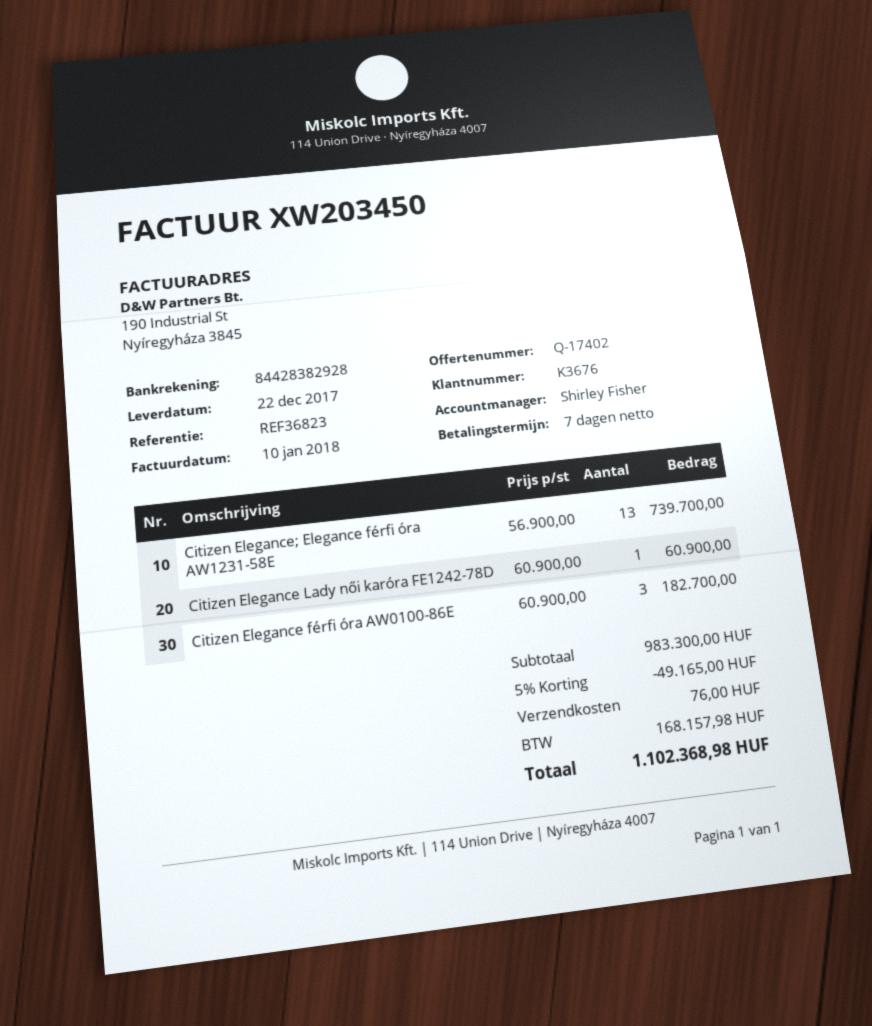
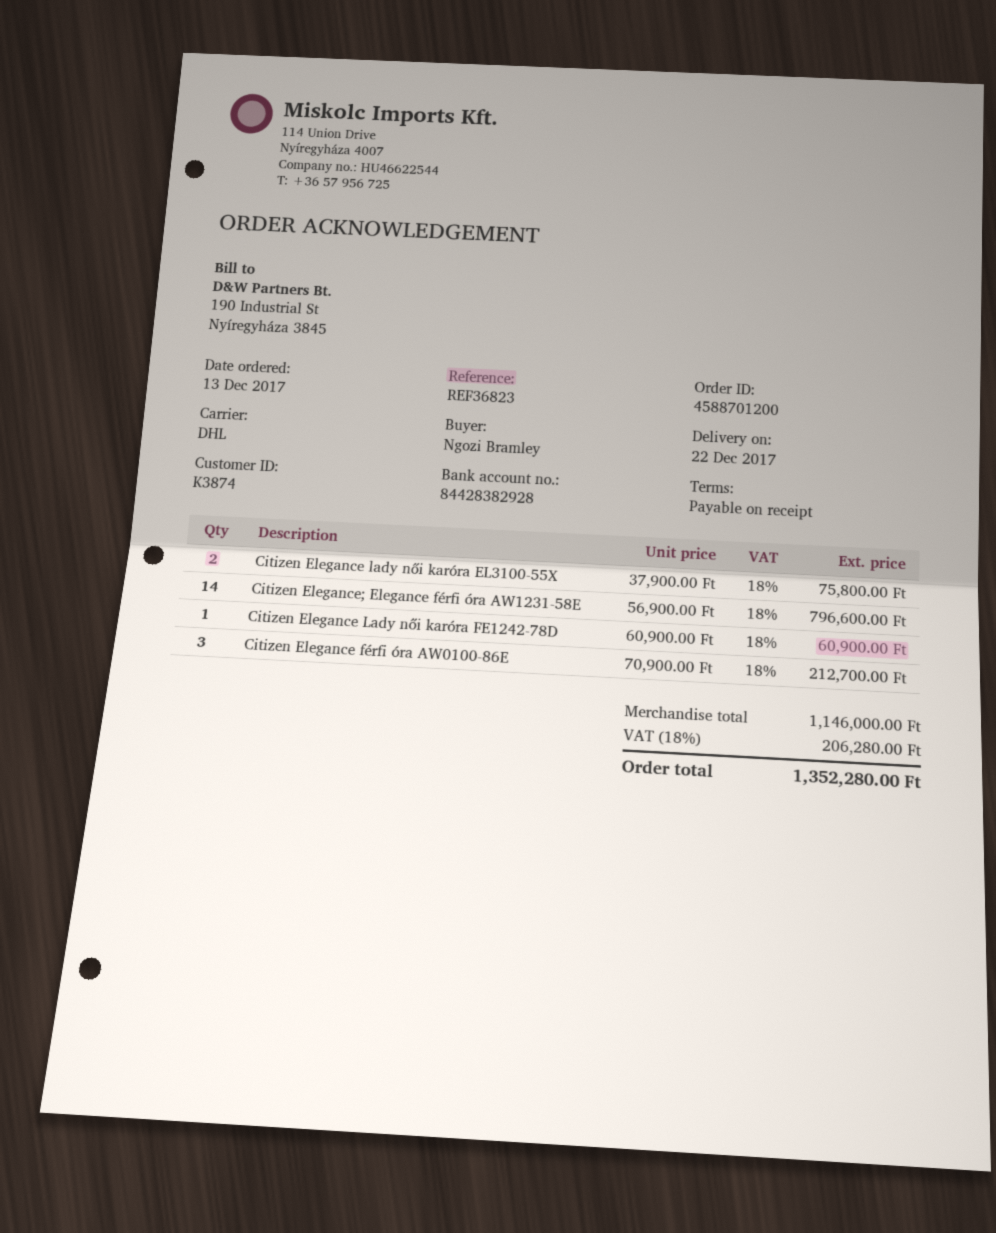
payment terms: 7 days -> on receipt
customer number: K3676 -> K3874
Citizen Elegance; Elegance férfi óra AW1231-58E: 13 x 56900.00 = 739700.00 -> 14 x 56900.00 = 796600.00
Citizen Elegance férfi óra AW0100-86E: 3 x 60900.00 = 182700.00 -> 3 x 70900.00 = 212700.00
Citizen Elegance lady női karóra EL3100-55X: none -> 2 x 37900.00 = 75800.00
subtotal: 983300.00 -> 1146000.00
discount: 5% = 49165.00 -> none
shipping: 76.00 -> none
tax: 168157.98 -> 206280.00
total: 1102368.98 -> 1352280.00

